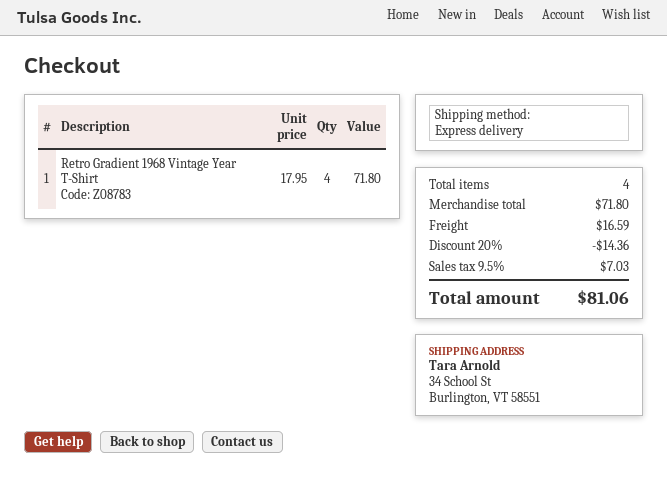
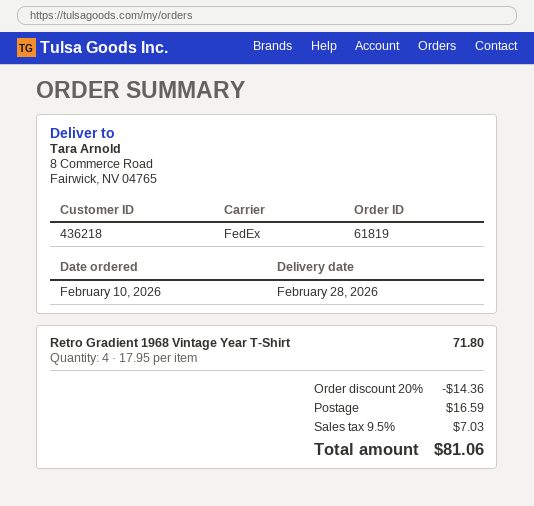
shipping method: express -> FedEx
ship to: 34 School St, Burlington, VT 58551 -> 8 Commerce Road, Fairwick, NV 04765

